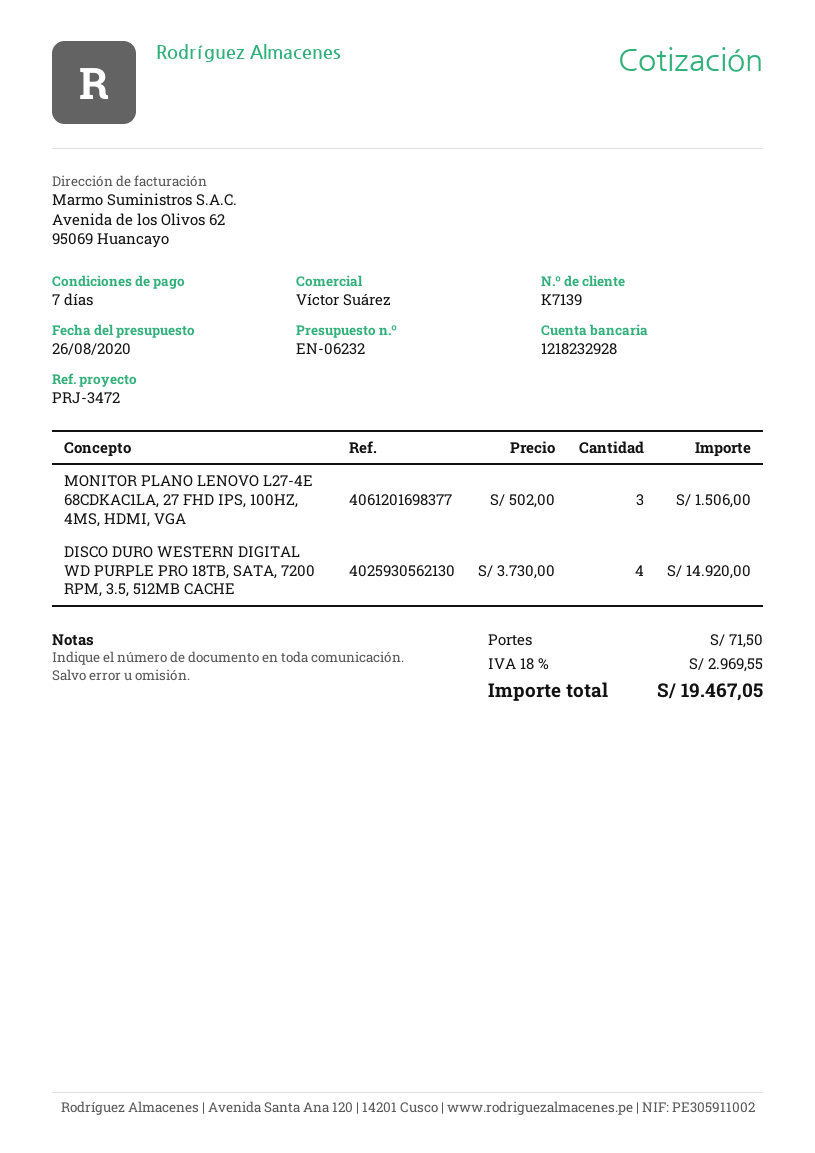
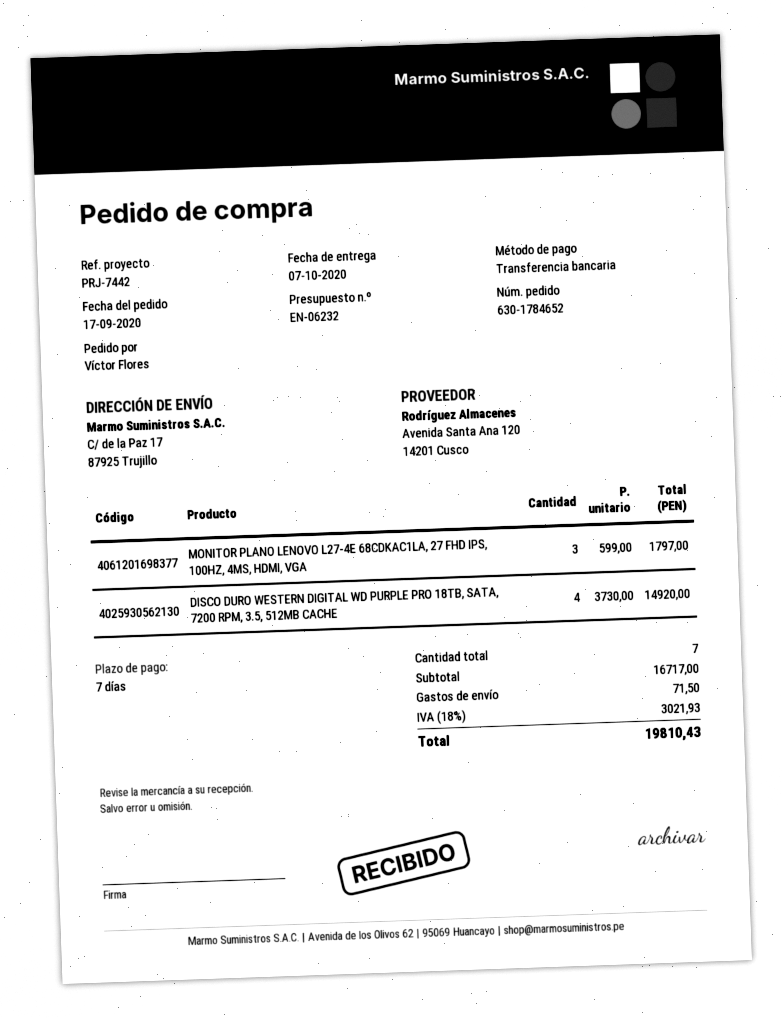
reference: PRJ-3472 -> PRJ-7442
MONITOR PLANO LENOVO L27-4E 68CDKAC1LA, 27 FHD IPS, 100HZ, 4MS, HDMI, VGA: 3 x 502.00 = 1506.00 -> 3 x 599.00 = 1797.00
tax: 18% = 2969.55 -> 18% = 3021.93
total: 19467.05 -> 19810.43

